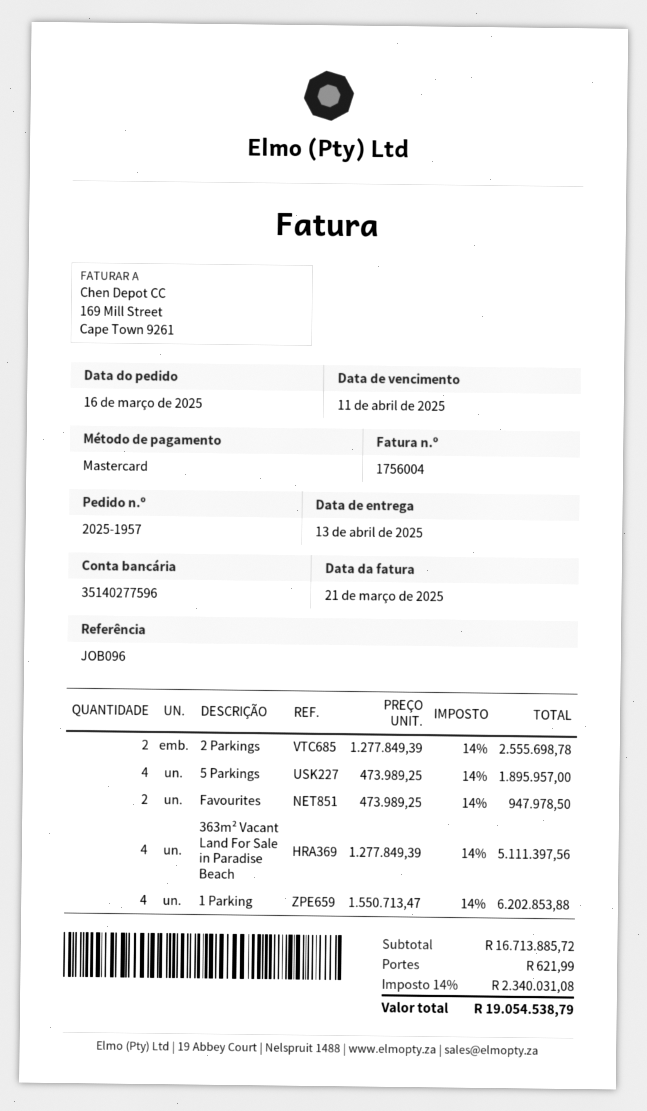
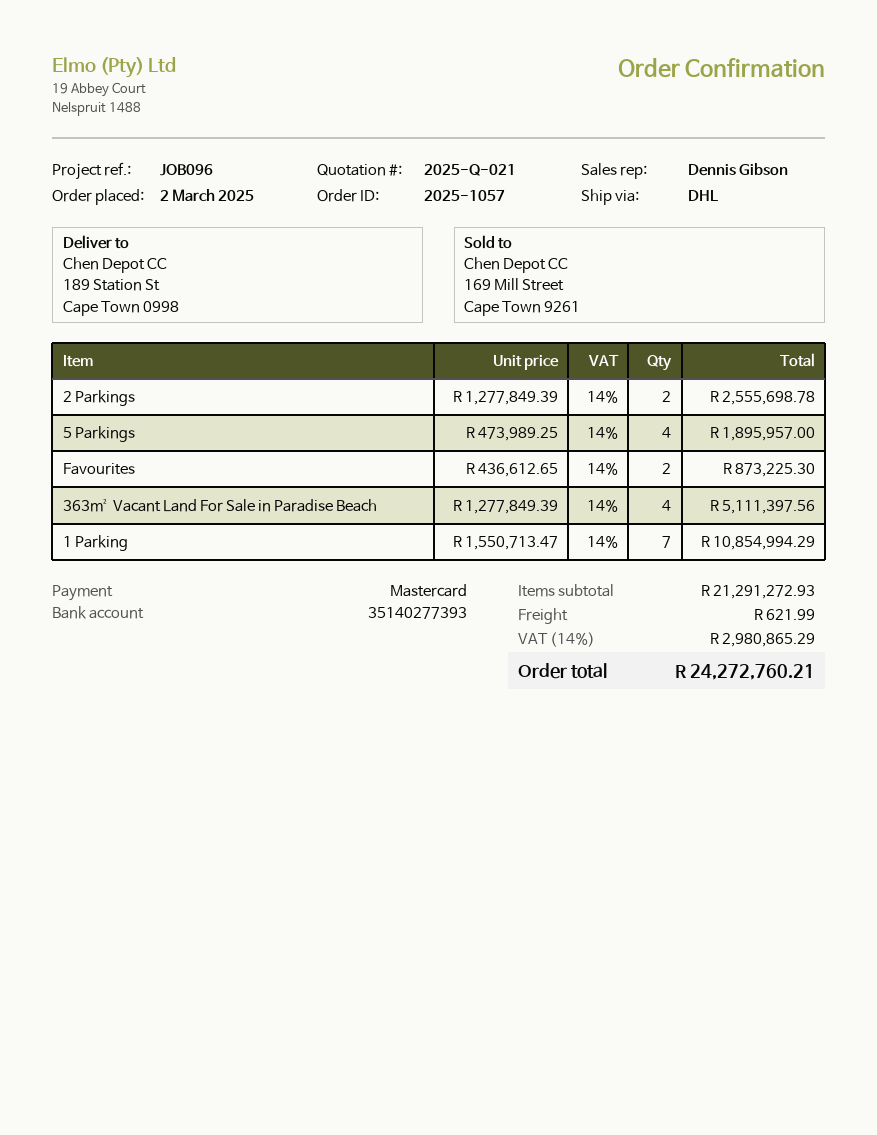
order number: 2025-1957 -> 2025-1057
order date: 2025-03-16 -> 2025-03-02
bank account: 35140277596 -> 35140277393
Favourites: 2 x 473989.25 = 947978.50 -> 2 x 436612.65 = 873225.30
1 Parking: 4 x 1550713.47 = 6202853.88 -> 7 x 1550713.47 = 10854994.29
subtotal: 16713885.72 -> 21291272.93
tax: 14% = 2340031.08 -> 14% = 2980865.29
total: 19054538.79 -> 24272760.21

